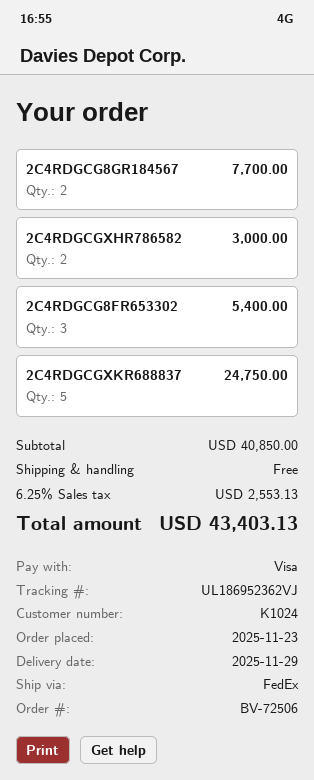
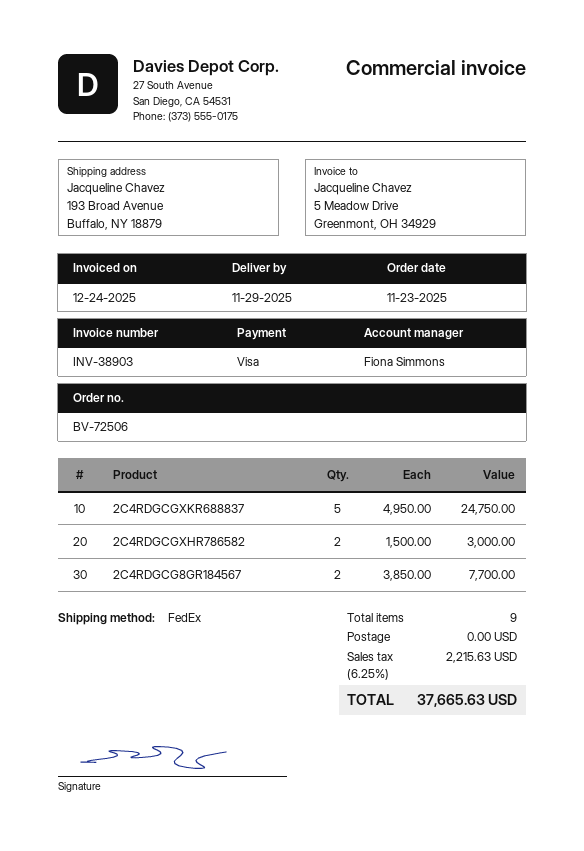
2C4RDGCG8FR653302: 3 for 5400.00 -> none
tax: 6.25% = 2553.13 -> 6.25% = 2215.63
total: 43403.13 -> 37665.63

